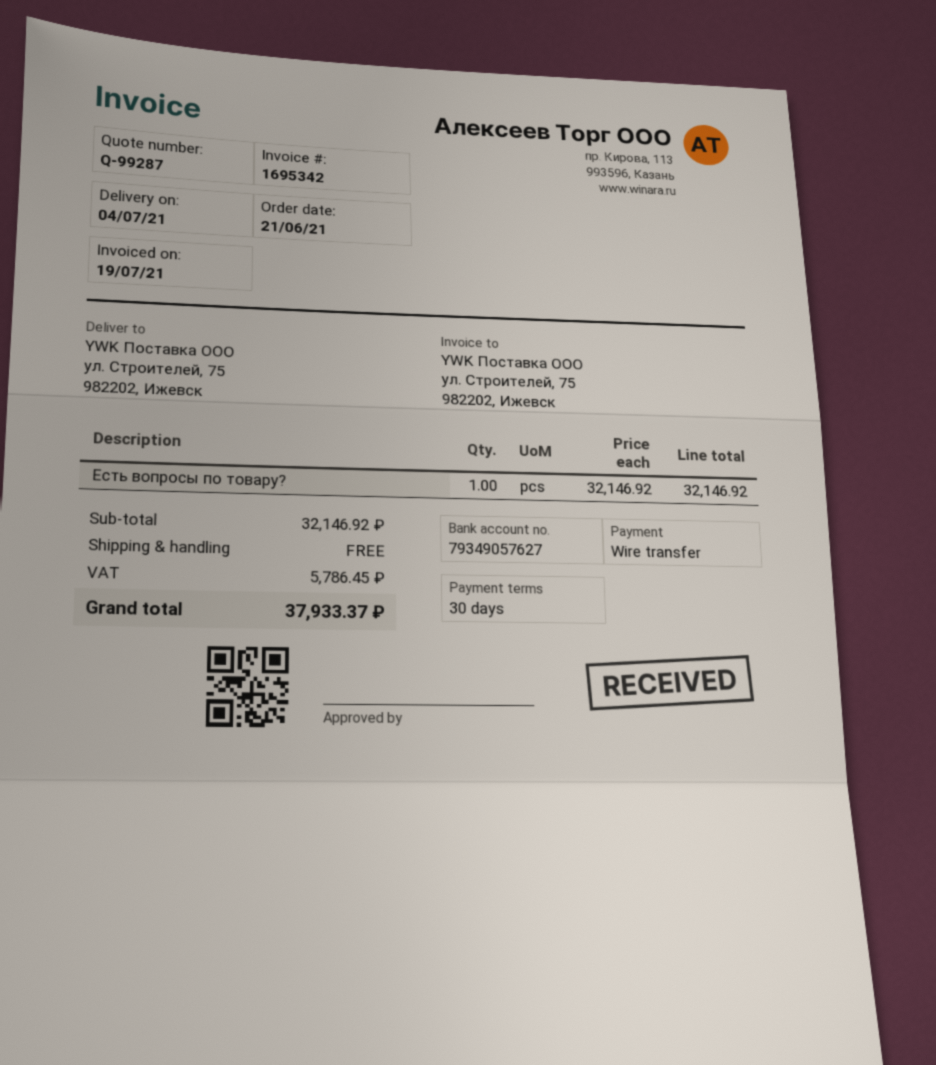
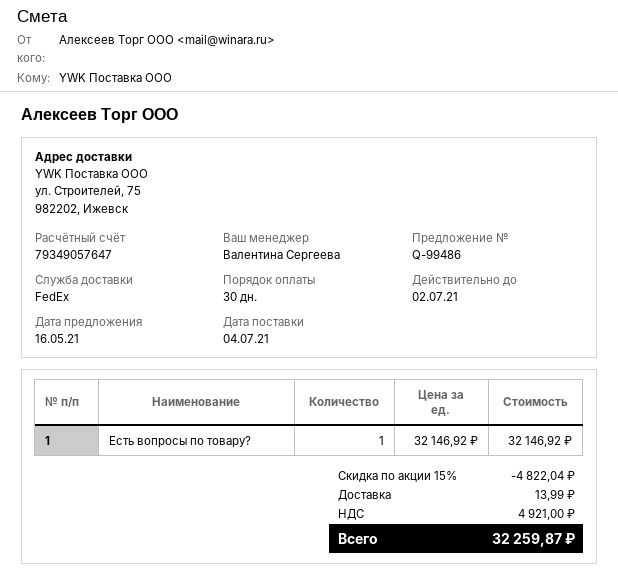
quote number: Q-99287 -> Q-99486
bank account: 79349057627 -> 79349057647
discount: none -> 15% = 4822.04
shipping: 0.00 -> 13.99
tax: 5786.45 -> 4921.00
total: 37933.37 -> 32259.87

